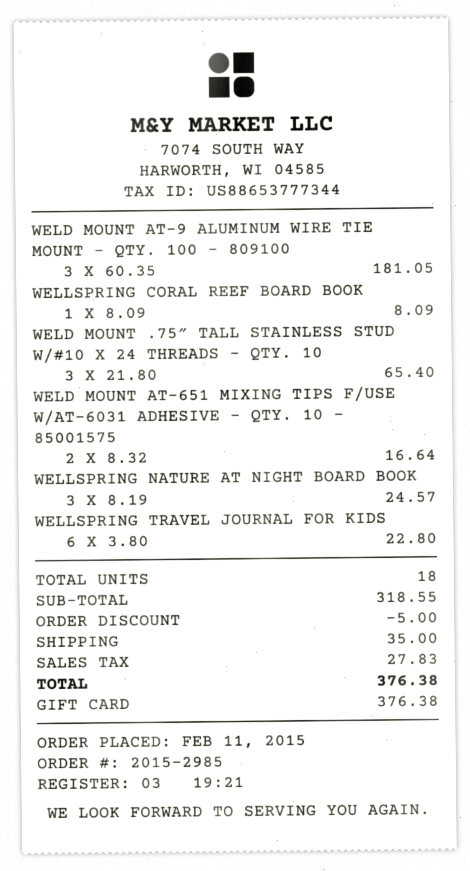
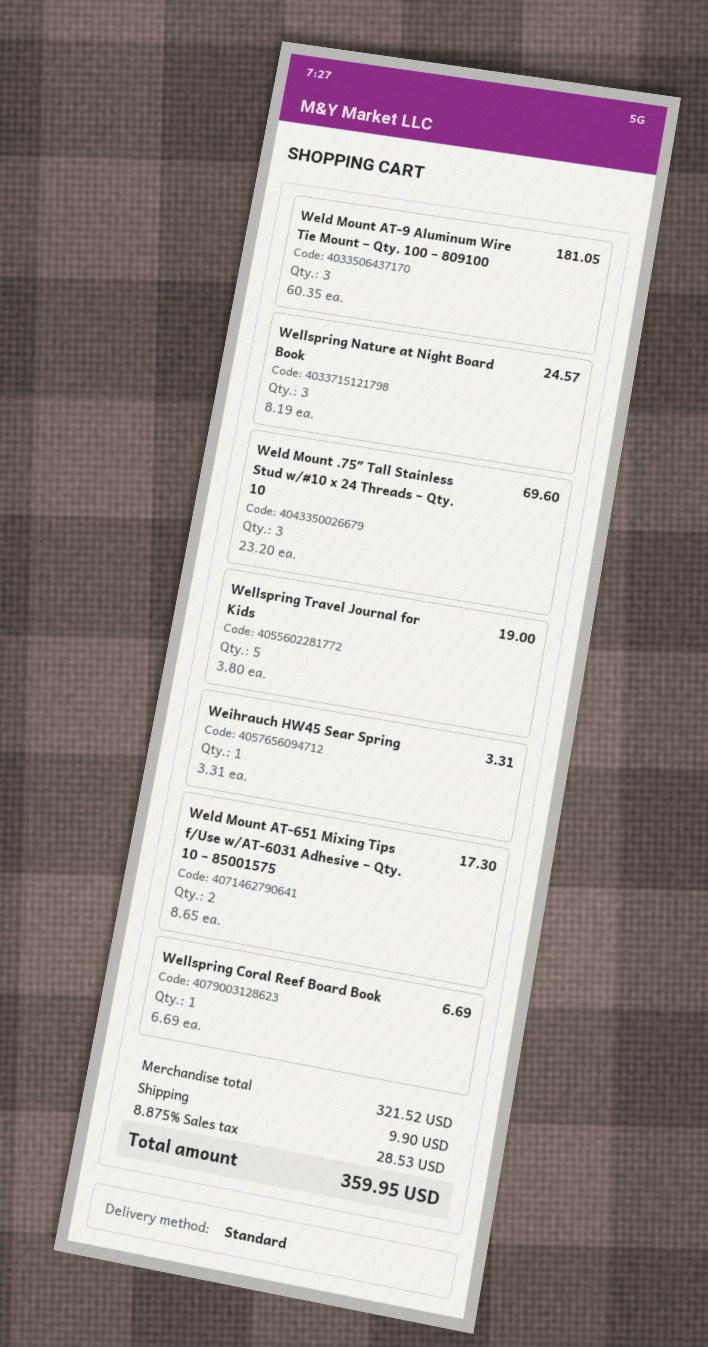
WELLSPRING CORAL REEF BOARD BOOK: 1 x 8.09 = 8.09 -> 1 x 6.69 = 6.69
WELD MOUNT .75″ TALL STAINLESS STUD W/#10 X 24 THREADS – QTY. 10: 3 x 21.80 = 65.40 -> 3 x 23.20 = 69.60
WELD MOUNT AT-651 MIXING TIPS F/USE W/AT-6031 ADHESIVE – QTY. 10 – 85001575: 2 x 8.32 = 16.64 -> 2 x 8.65 = 17.30
WELLSPRING TRAVEL JOURNAL FOR KIDS: 6 x 3.80 = 22.80 -> 5 x 3.80 = 19.00
Weihrauch HW45 Sear Spring: none -> 1 x 3.31 = 3.31
subtotal: 318.55 -> 321.52
discount: 5.00 -> none
shipping: 35.00 -> 9.90
tax: 27.83 -> 28.53
total: 376.38 -> 359.95

